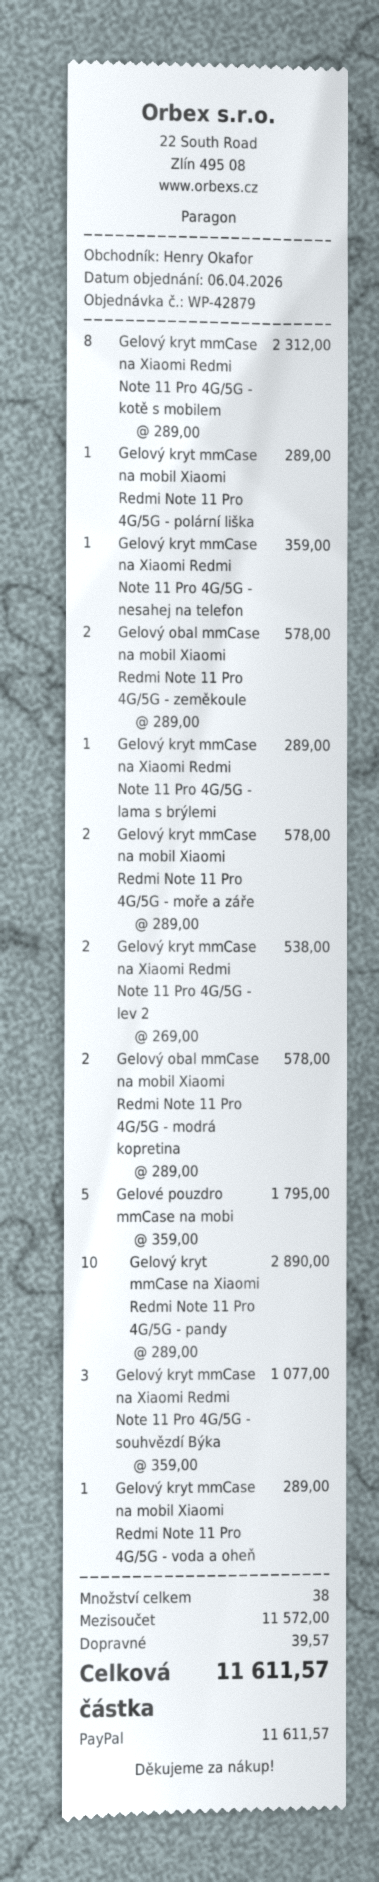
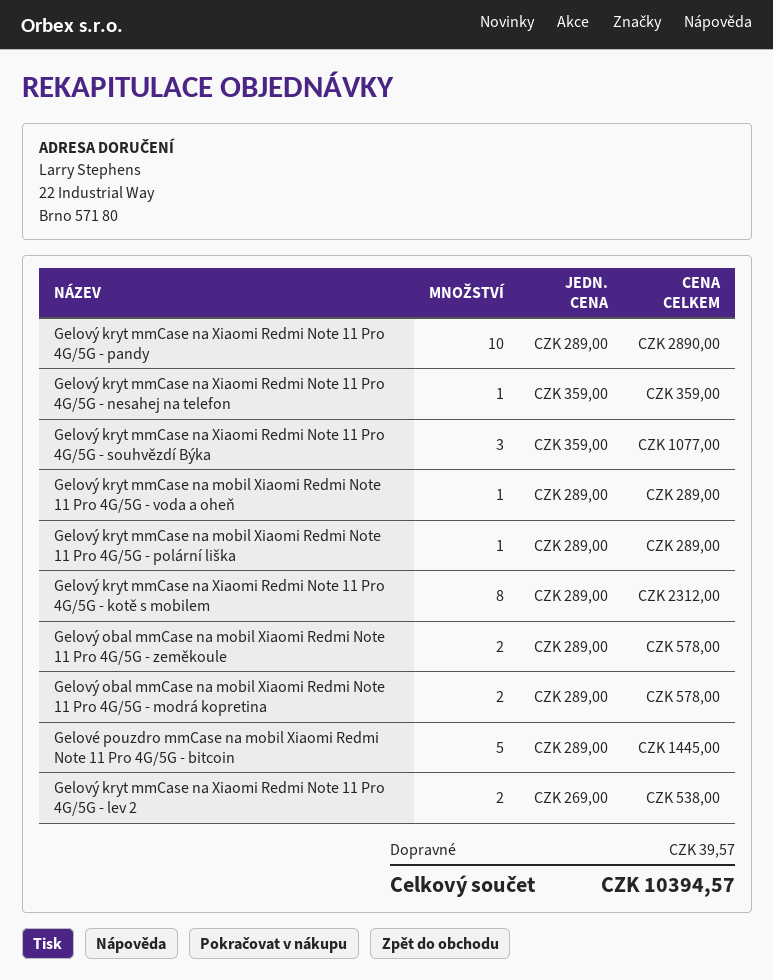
Gelový kryt mmCase na Xiaomi Redmi Note 11 Pro 4G/5G - lama s brýlemi: 1 x 289.00 = 289.00 -> none
Gelový kryt mmCase na mobil Xiaomi Redmi Note 11 Pro 4G/5G - moře a záře: 2 x 289.00 = 578.00 -> none
Gelové pouzdro mmCase na mobi: 5 x 359.00 = 1795.00 -> 5 x 289.00 = 1445.00
total: 11611.57 -> 10394.57

